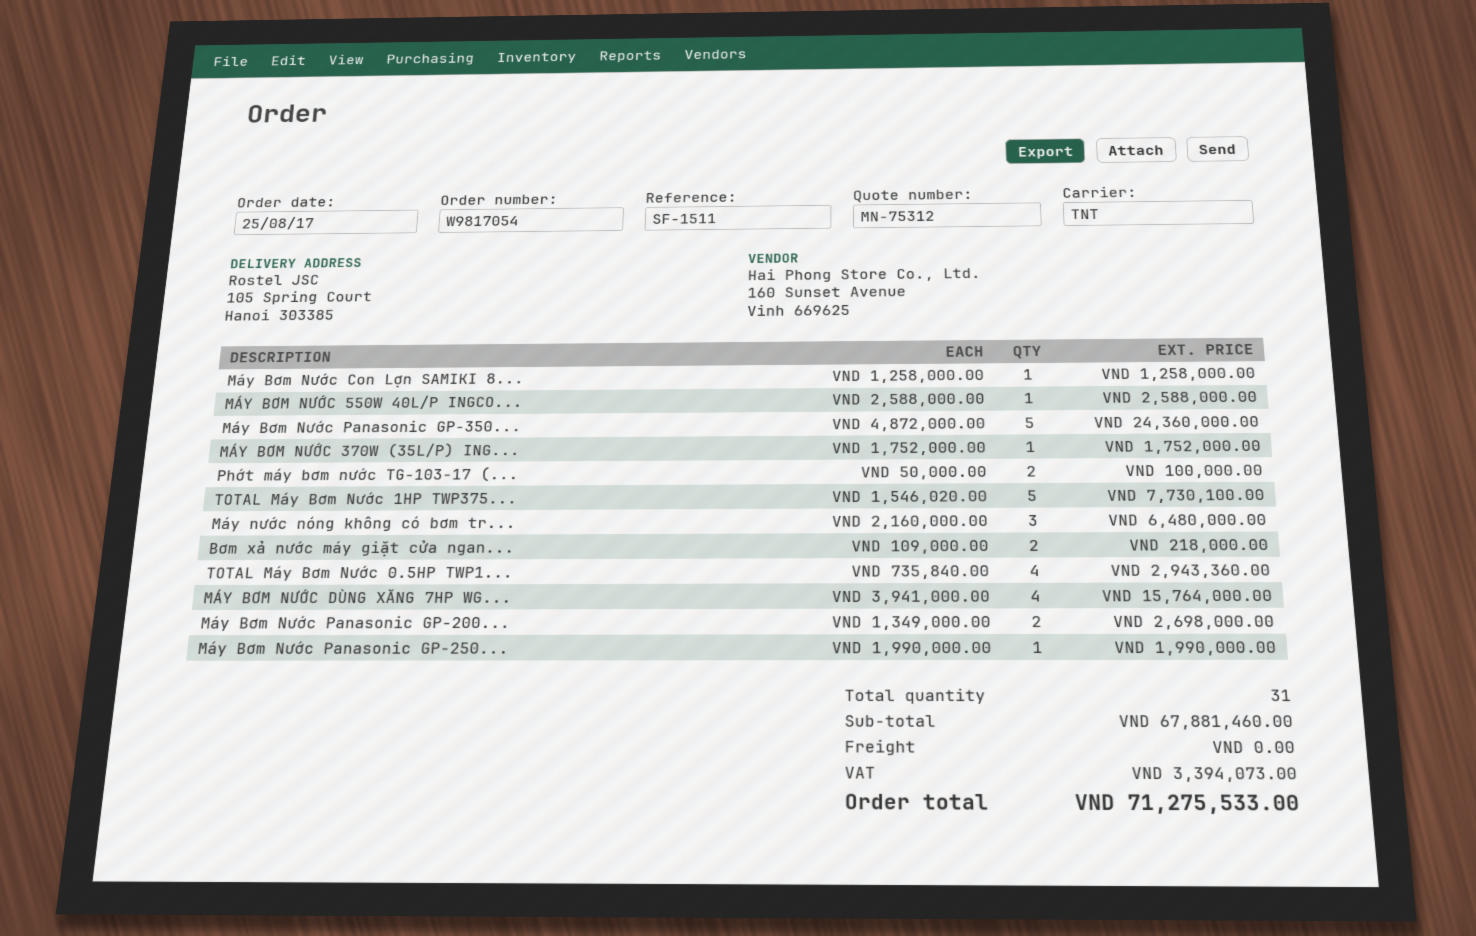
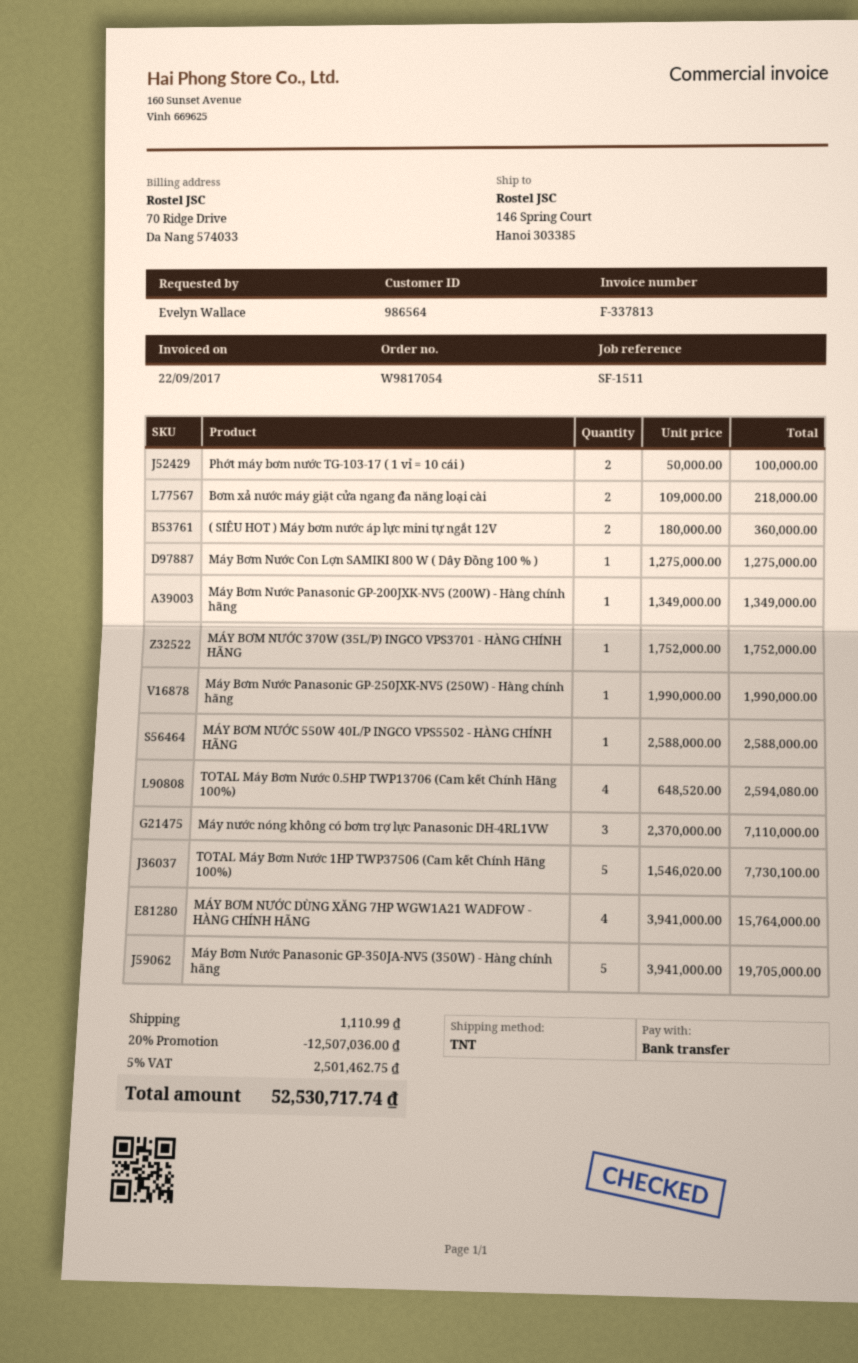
ship to: 105 Spring Court, Hanoi 303385 -> 146 Spring Court, Hanoi 303385
Máy Bơm Nước Con Lợn SAMIKI 8...: 1 x 1258000.00 = 1258000.00 -> 1 x 1275000.00 = 1275000.00
Máy Bơm Nước Panasonic GP-350...: 5 x 4872000.00 = 24360000.00 -> 5 x 3941000.00 = 19705000.00
Máy nước nóng không có bơm tr...: 3 x 2160000.00 = 6480000.00 -> 3 x 2370000.00 = 7110000.00
TOTAL Máy Bơm Nước 0.5HP TWP1...: 4 x 735840.00 = 2943360.00 -> 4 x 648520.00 = 2594080.00
Máy Bơm Nước Panasonic GP-200...: 2 x 1349000.00 = 2698000.00 -> 1 x 1349000.00 = 1349000.00
( SIÊU HOT ) Máy bơm nước áp lực mini tự ngắt 12V: none -> 2 x 180000.00 = 360000.00
discount: none -> 20% = 12507036.00
shipping: 0.00 -> 1110.99
tax: 3394073.00 -> 2501462.75
total: 71275533.00 -> 52530717.74

